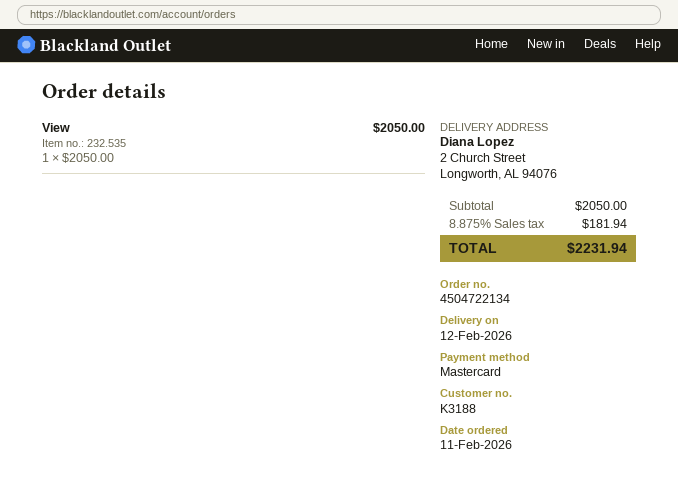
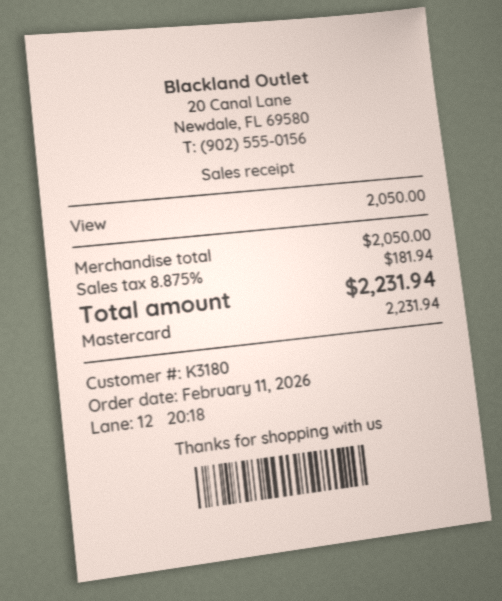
customer number: K3188 -> K3180

